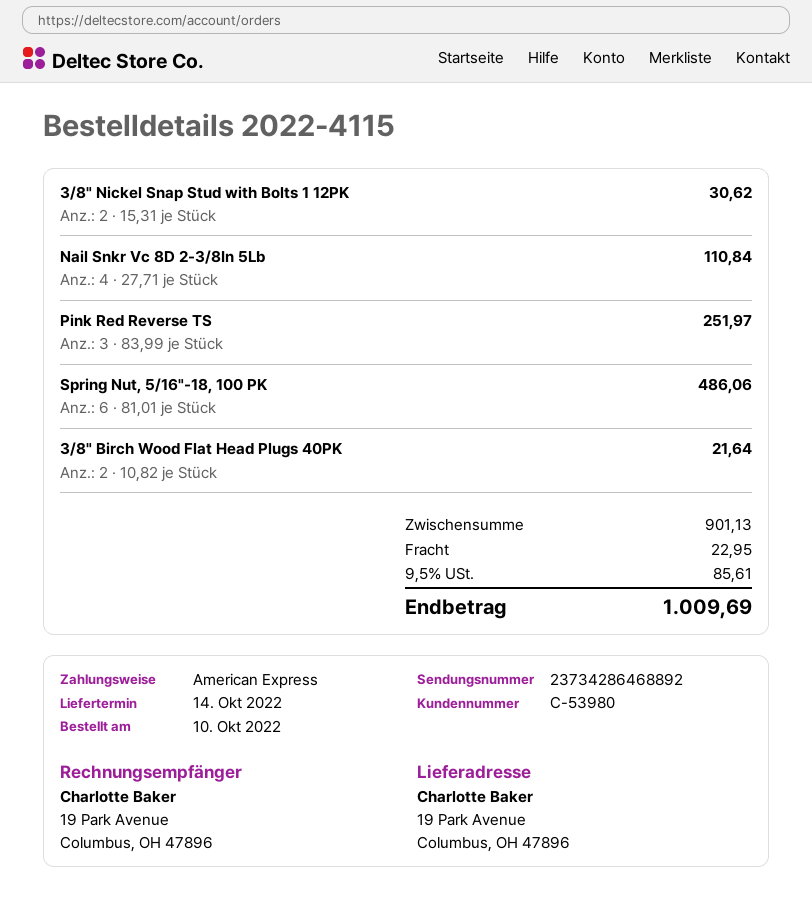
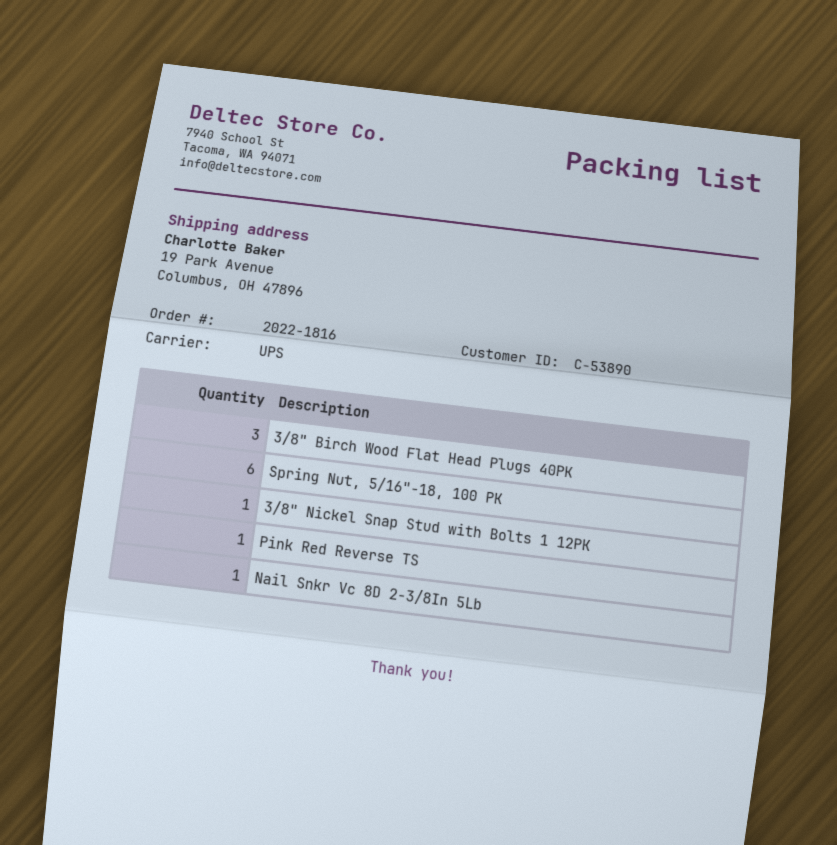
order number: 2022-4115 -> 2022-1816
customer number: C-53980 -> C-53890
3/8" Nickel Snap Stud with Bolts 1 12PK: 2 -> 1
Nail Snkr Vc 8D 2-3/8In 5Lb: 4 -> 1
Pink Red Reverse TS: 3 -> 1
3/8" Birch Wood Flat Head Plugs 40PK: 2 -> 3

